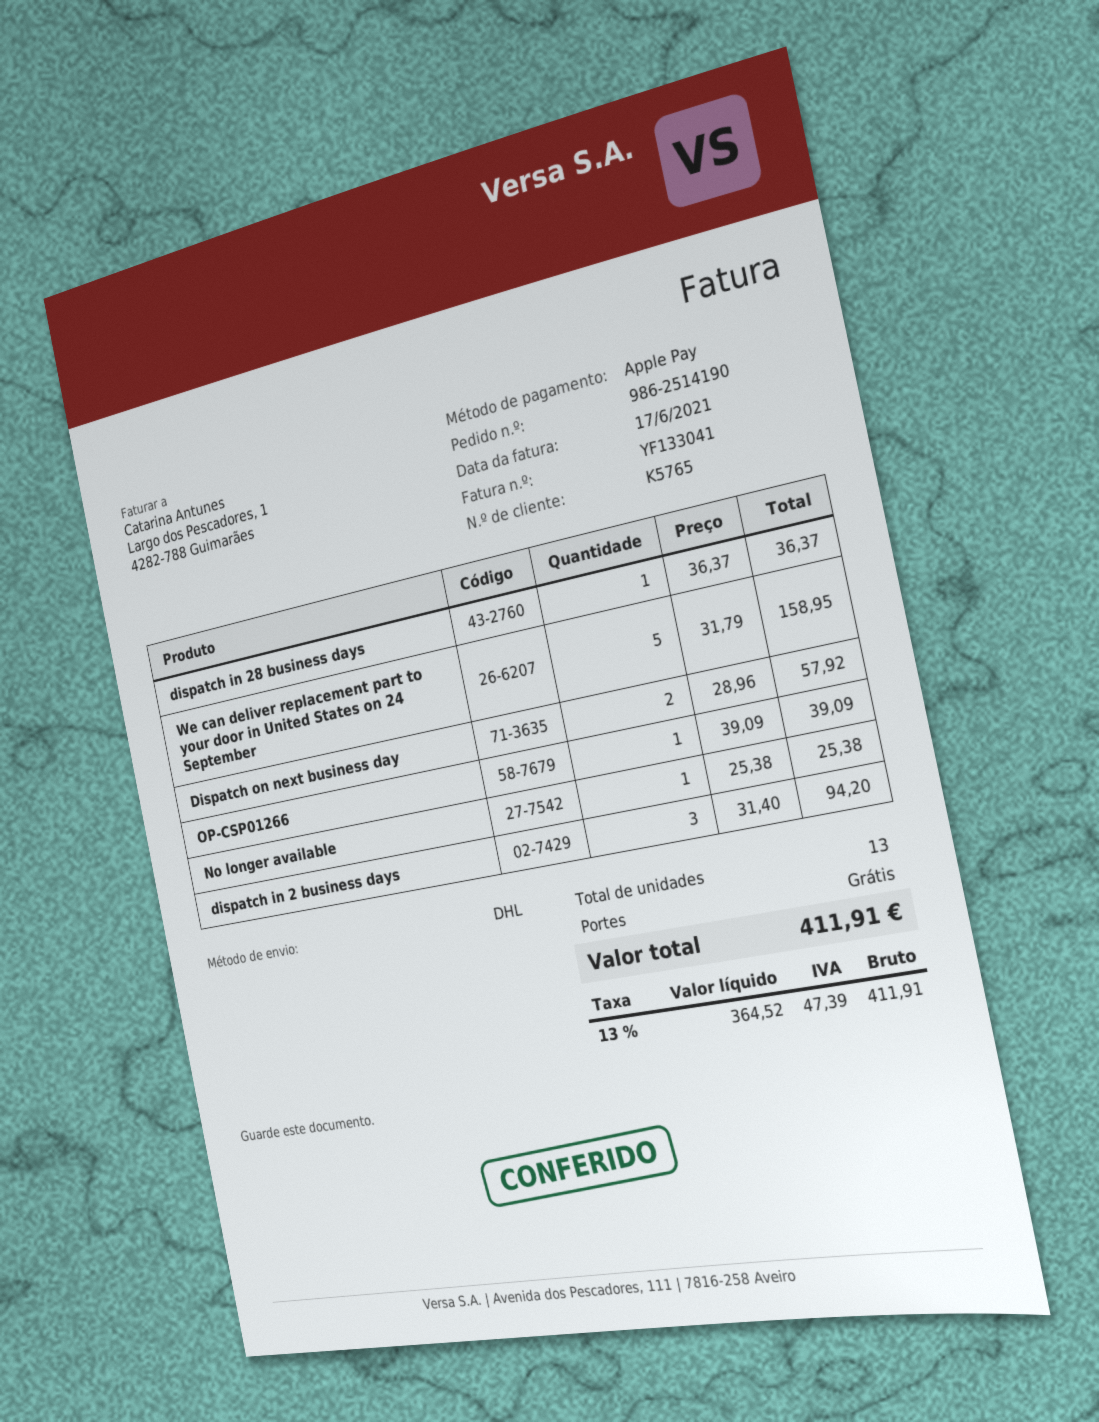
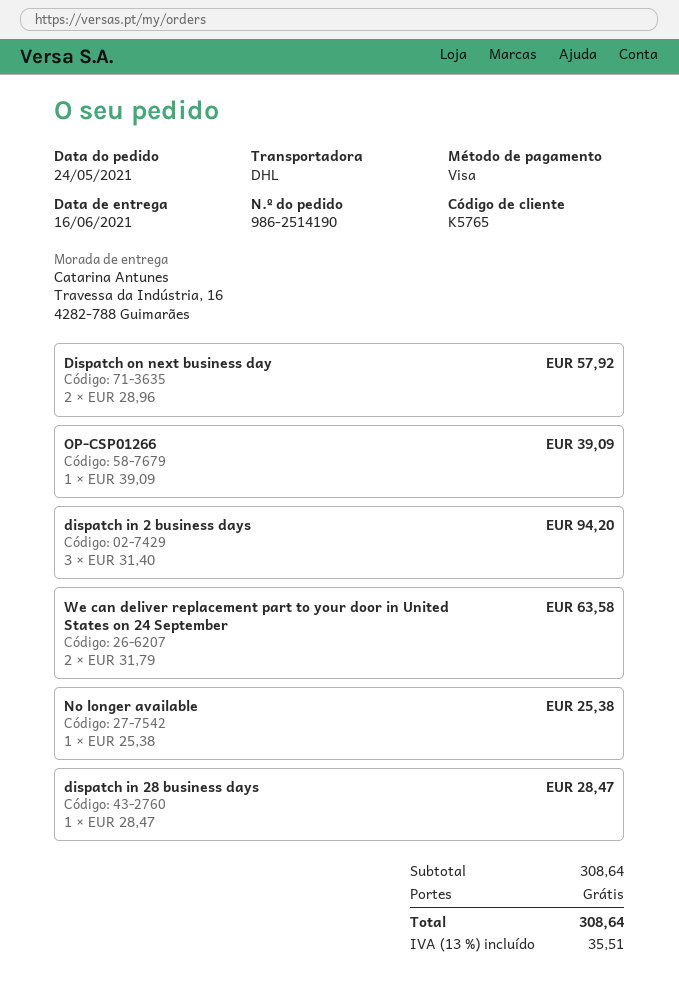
payment method: Apple Pay -> Visa
dispatch in 28 business days: 1 x 36.37 = 36.37 -> 1 x 28.47 = 28.47
We can deliver replacement part to your door in United States on 24 September: 5 x 31.79 = 158.95 -> 2 x 31.79 = 63.58
tax: 13% = 47.39 -> 13% = 35.51
total: 411.91 -> 308.64

